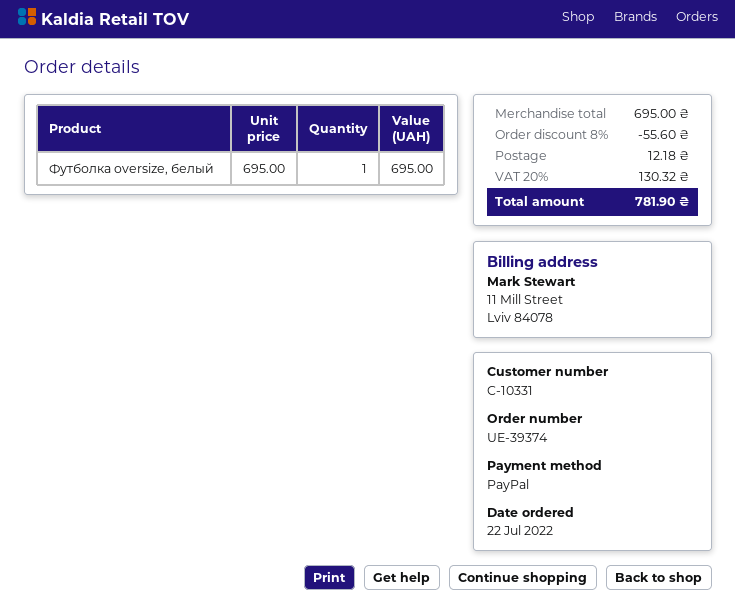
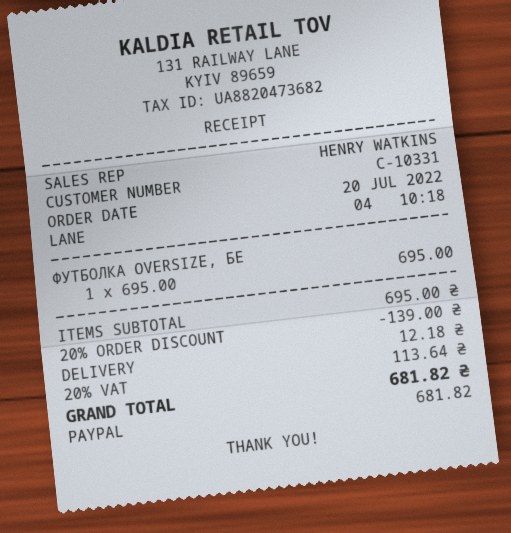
order date: 2022-07-22 -> 2022-07-20
discount: 8% = 55.60 -> 20% = 139.00
tax: 20% = 130.32 -> 20% = 113.64
total: 781.90 -> 681.82

